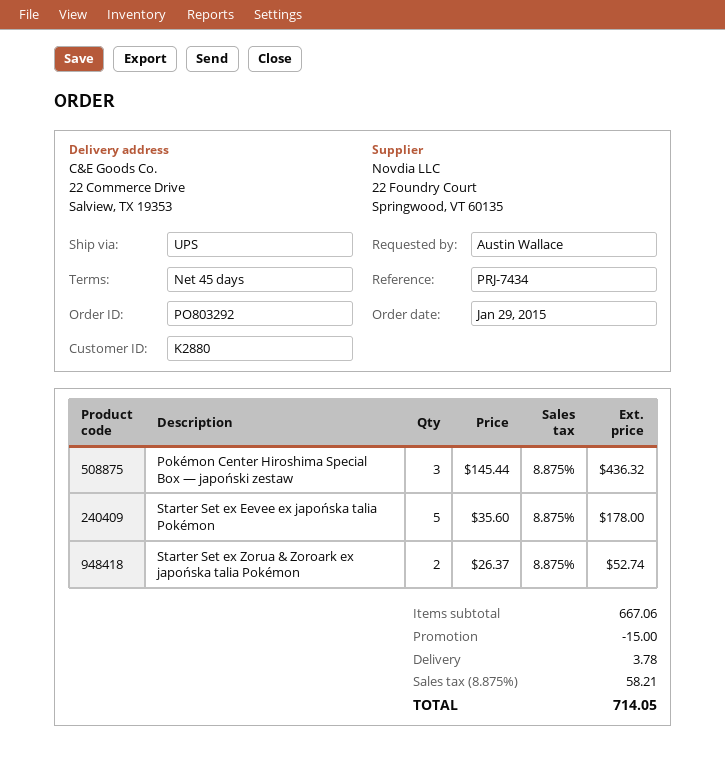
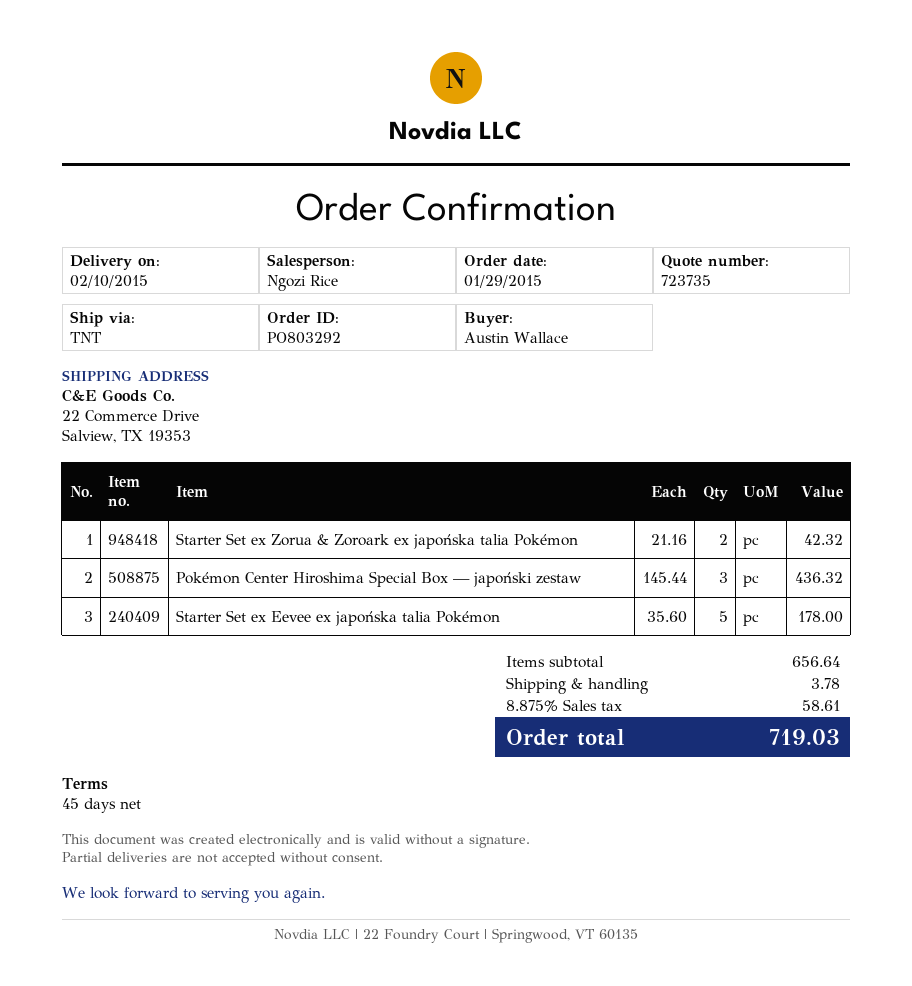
shipping method: UPS -> TNT
Starter Set ex Zorua & Zoroark ex japońska talia Pokémon: 2 x 26.37 = 52.74 -> 2 x 21.16 = 42.32
subtotal: 667.06 -> 656.64
discount: 15.00 -> none
tax: 8.875% = 58.21 -> 8.875% = 58.61
total: 714.05 -> 719.03

